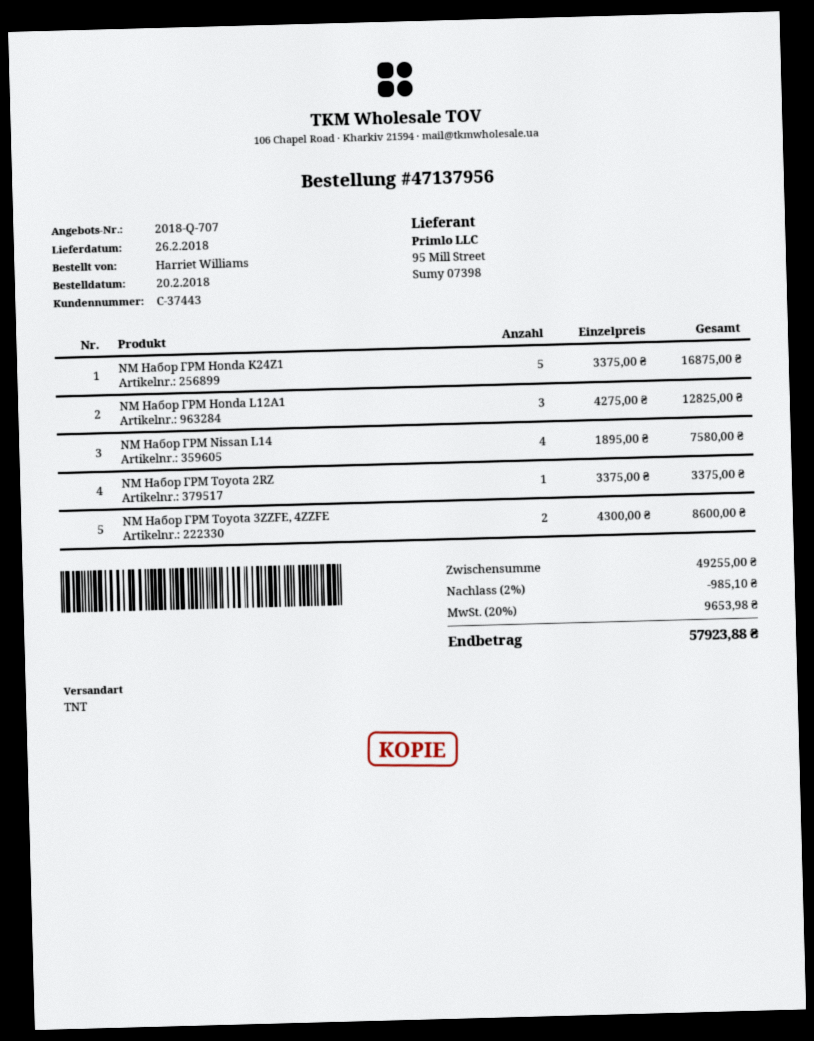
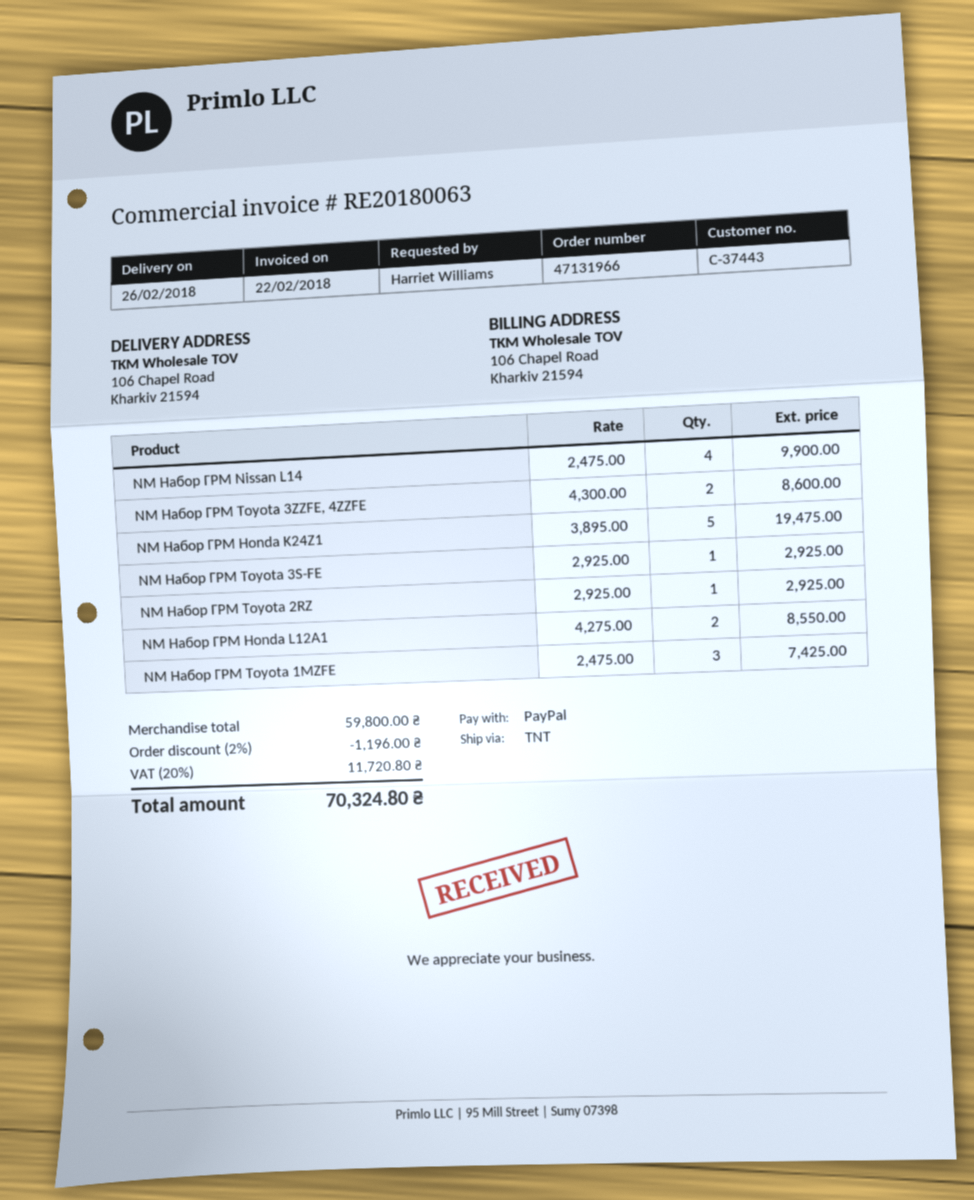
order number: 47137956 -> 47131966
NM Набор ГРМ Honda K24Z1: 5 x 3375.00 = 16875.00 -> 5 x 3895.00 = 19475.00
NM Набор ГРМ Honda L12A1: 3 x 4275.00 = 12825.00 -> 2 x 4275.00 = 8550.00
NM Набор ГРМ Nissan L14: 4 x 1895.00 = 7580.00 -> 4 x 2475.00 = 9900.00
NM Набор ГРМ Toyota 2RZ: 1 x 3375.00 = 3375.00 -> 1 x 2925.00 = 2925.00
NM Набор ГРМ Toyota 3S-FE: none -> 1 x 2925.00 = 2925.00
NM Набор ГРМ Toyota 1MZFE: none -> 3 x 2475.00 = 7425.00
subtotal: 49255.00 -> 59800.00
discount: 2% = 985.10 -> 2% = 1196.00
tax: 20% = 9653.98 -> 20% = 11720.80
total: 57923.88 -> 70324.80

